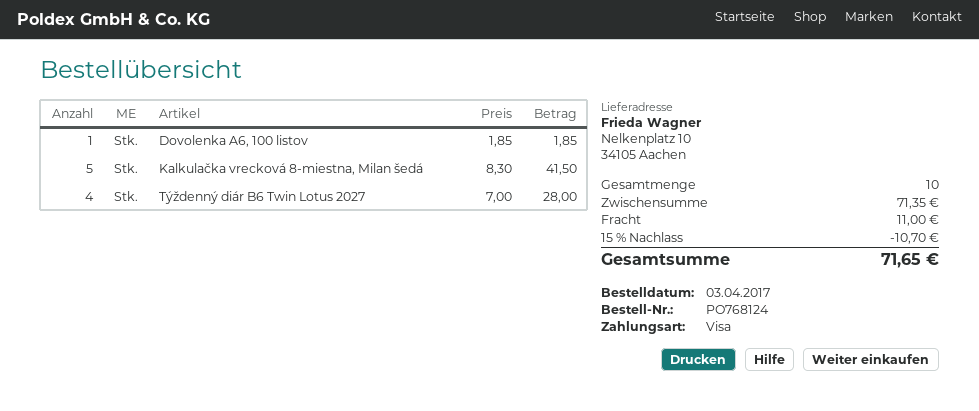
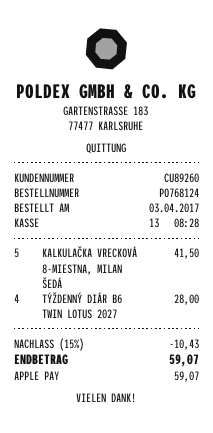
payment method: Visa -> Apple Pay
Dovolenka A6, 100 listov: 1 for 1.85 -> none
discount: 15% = 10.70 -> 15% = 10.43
shipping: 11.00 -> none
total: 71.65 -> 59.07

